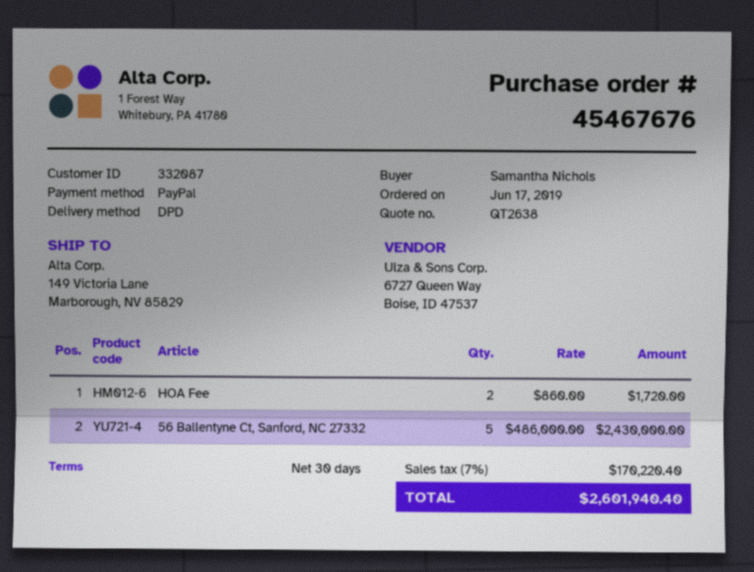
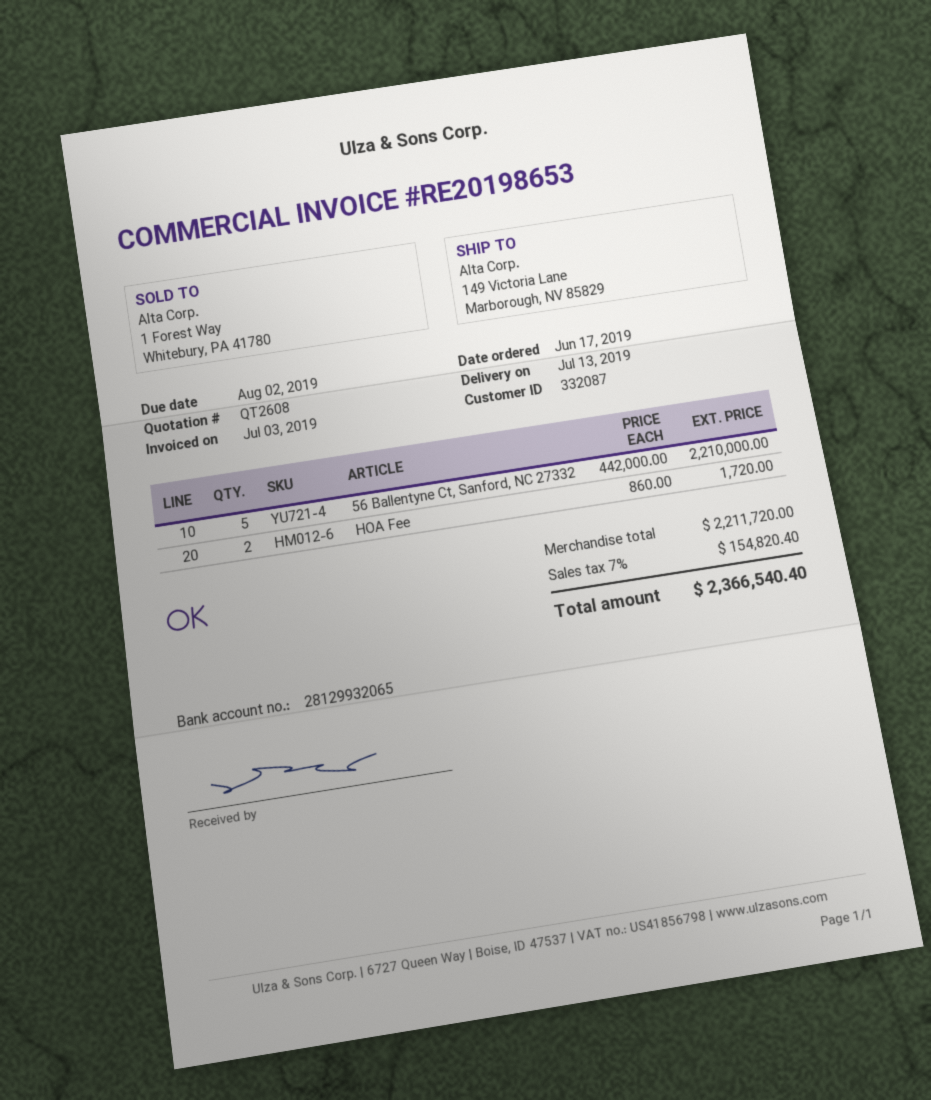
quote number: QT2638 -> QT2608
56 Ballentyne Ct, Sanford, NC 27332: 5 x 486000.00 = 2430000.00 -> 5 x 442000.00 = 2210000.00
tax: 7% = 170220.40 -> 7% = 154820.40
total: 2601940.40 -> 2366540.40

